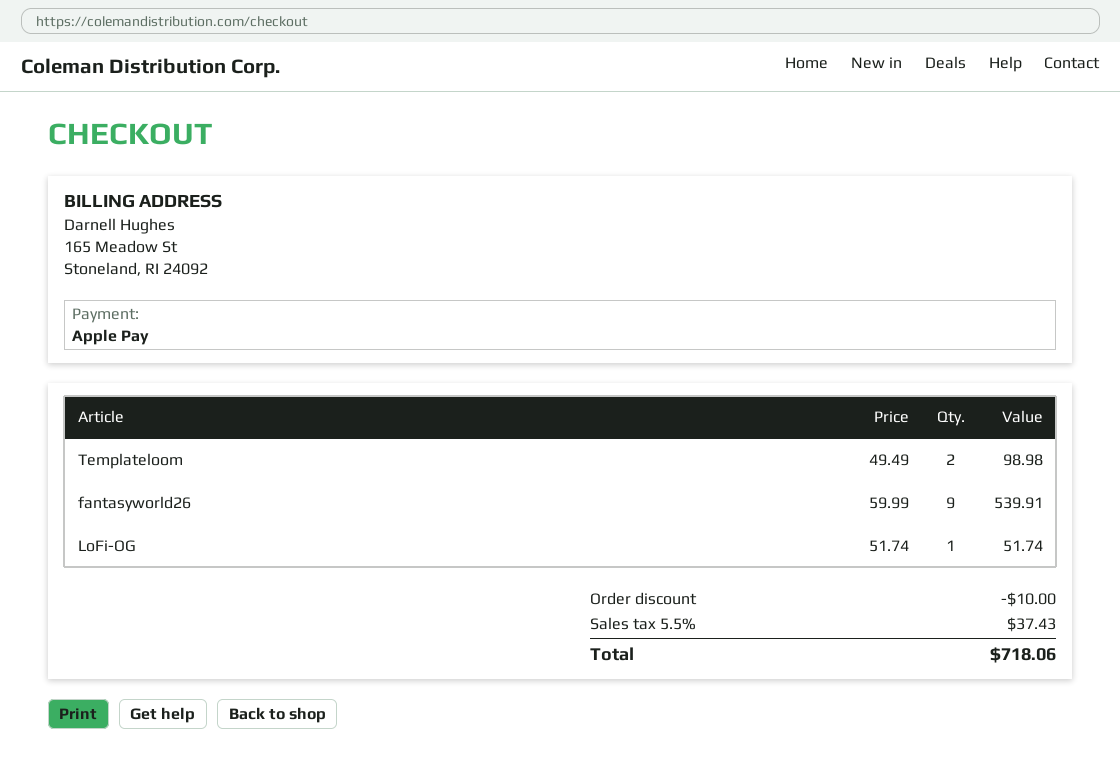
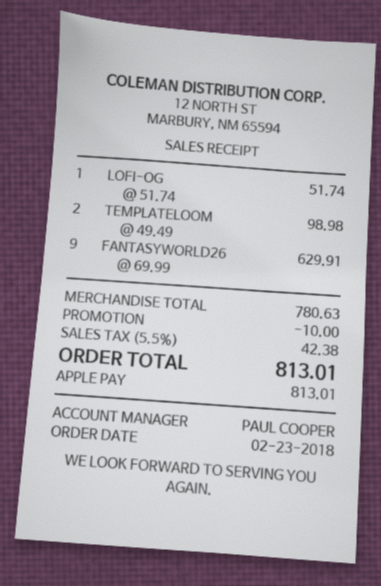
fantasyworld26: 9 x 59.99 = 539.91 -> 9 x 69.99 = 629.91
tax: 5.5% = 37.43 -> 5.5% = 42.38
total: 718.06 -> 813.01

